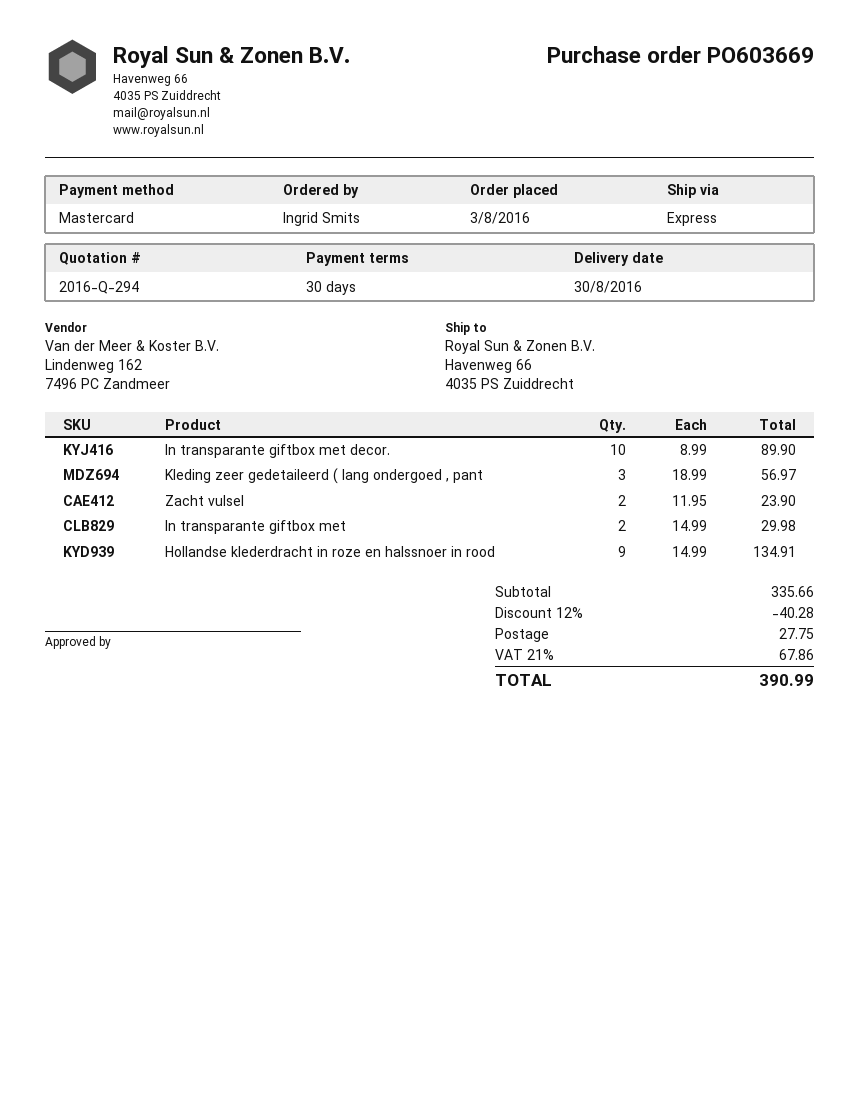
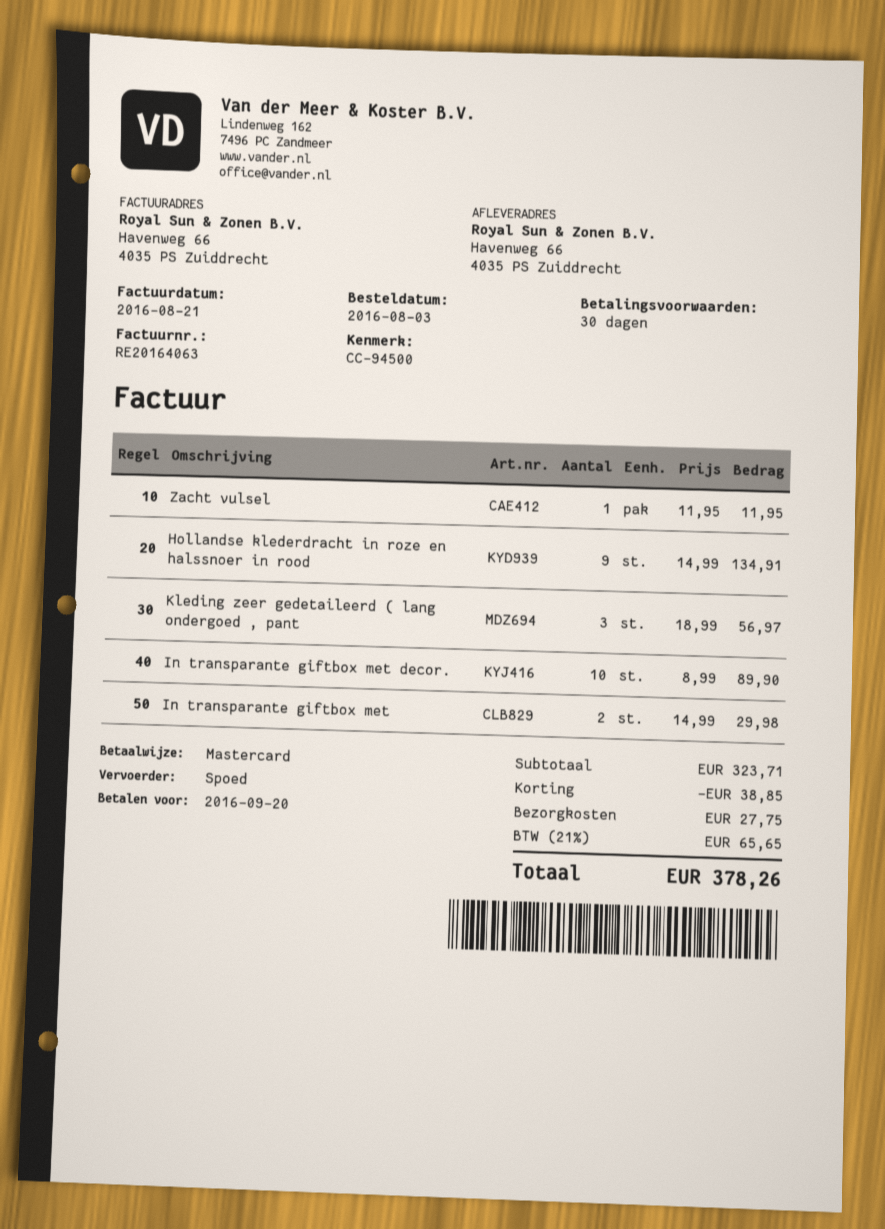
Zacht vulsel: 2 x 11.95 = 23.90 -> 1 x 11.95 = 11.95
subtotal: 335.66 -> 323.71
discount: 40.28 -> 38.85
tax: 21% = 67.86 -> 21% = 65.65
total: 390.99 -> 378.26

